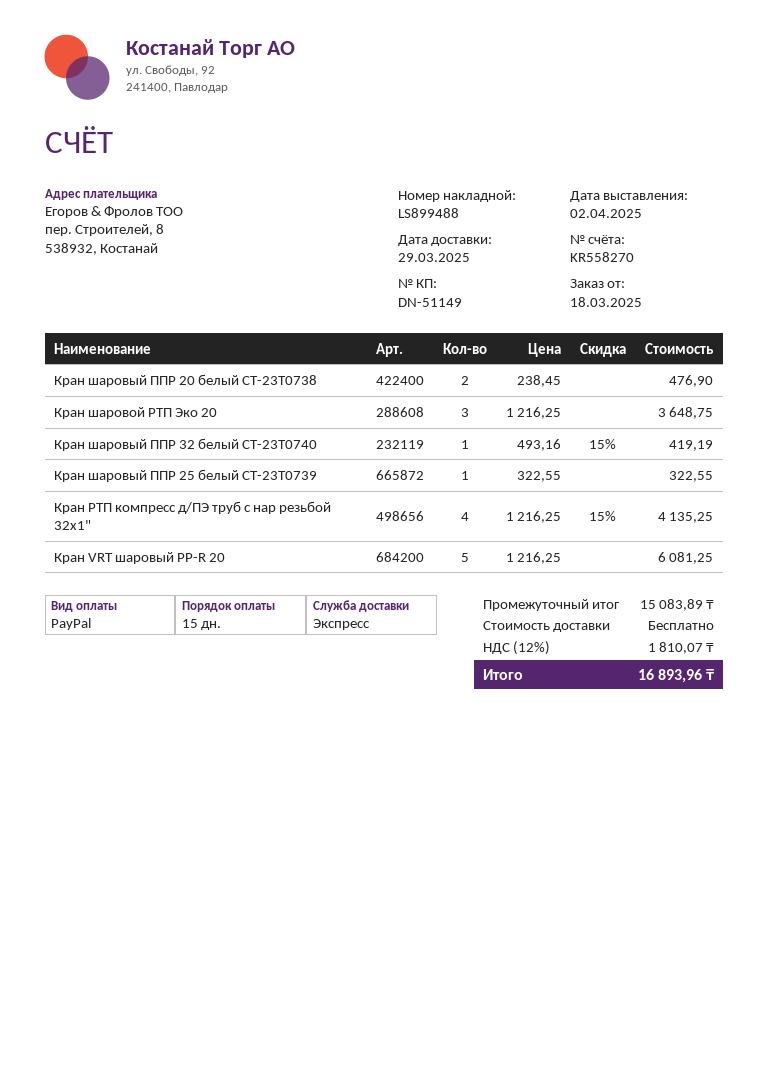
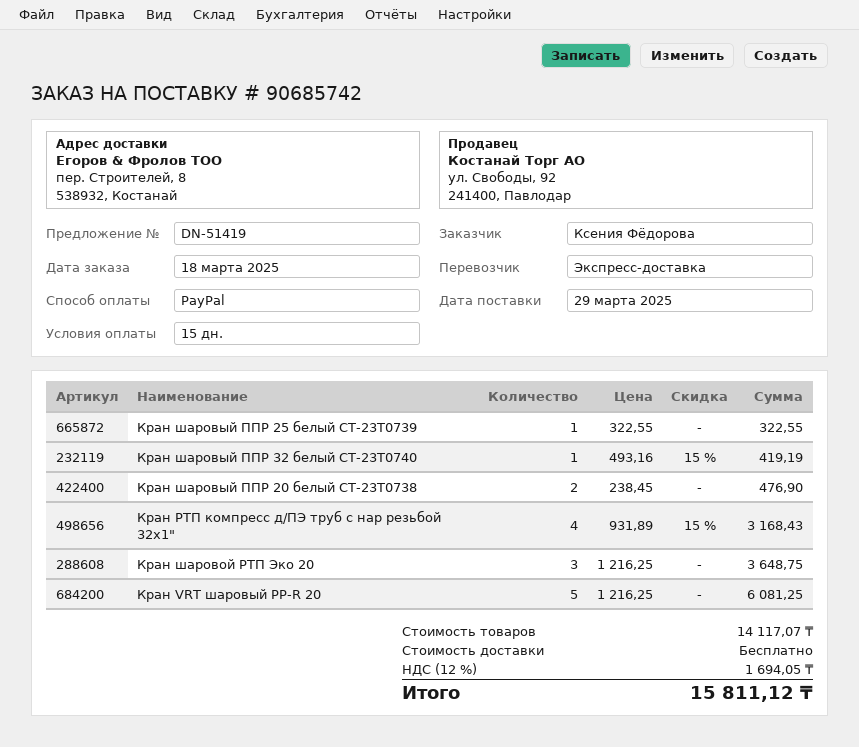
quote number: DN-51149 -> DN-51419
Кран РТП компресс д/ПЭ труб с нар резьбой 32x1": 4 x 1216.25 - 15% = 4135.25 -> 4 x 931.89 - 15% = 3168.43
subtotal: 15083.89 -> 14117.07
tax: 12% = 1810.07 -> 12% = 1694.05
total: 16893.96 -> 15811.12

